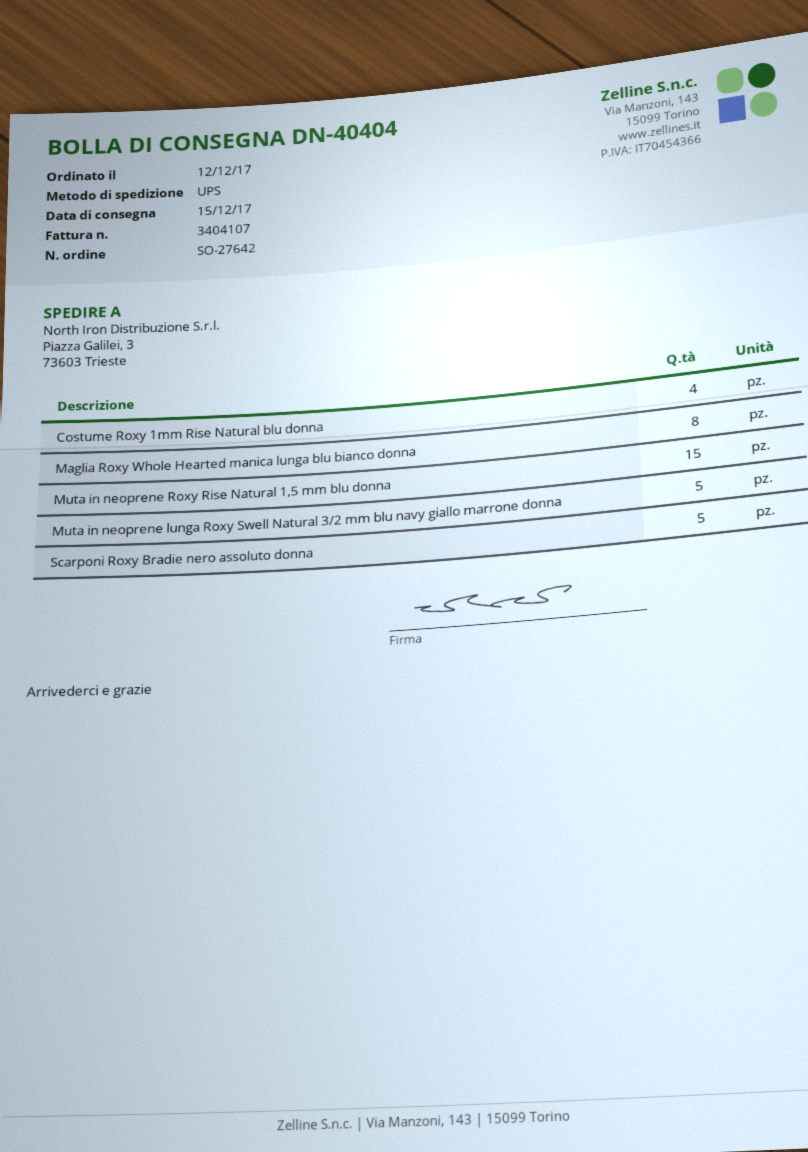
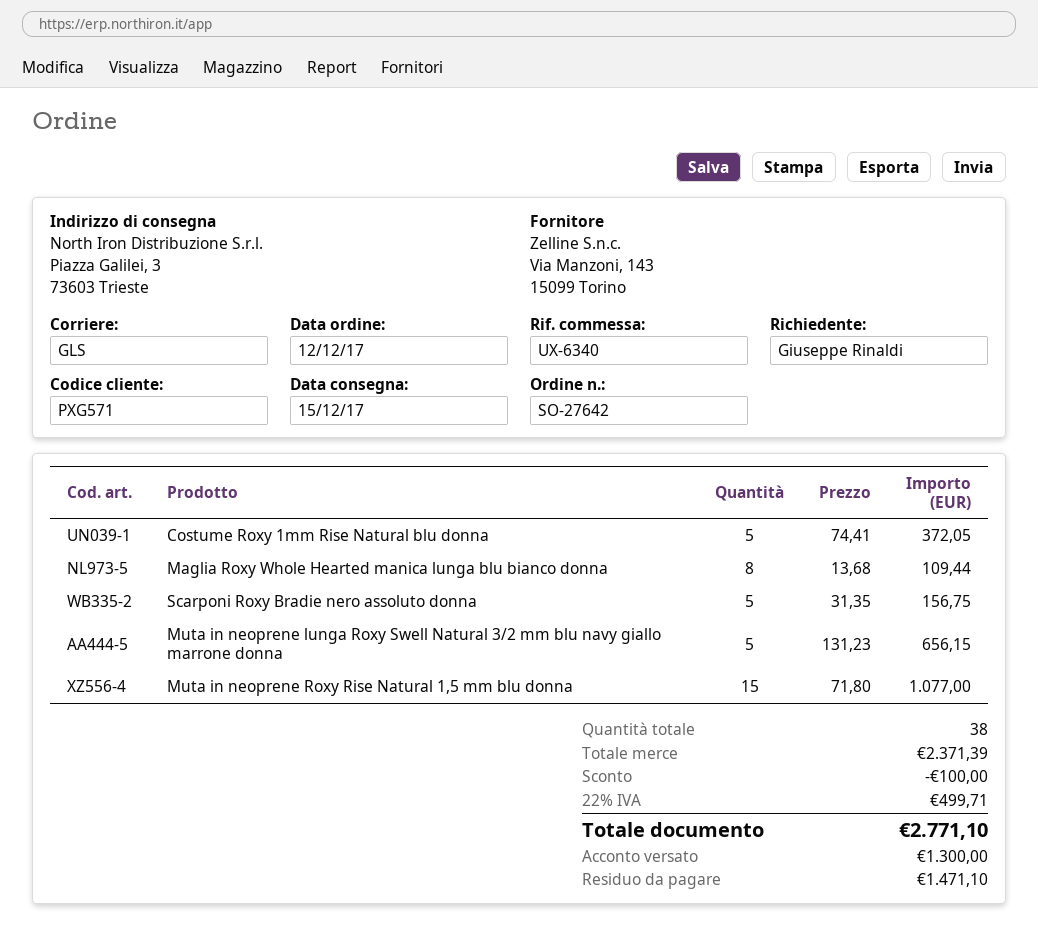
shipping method: UPS -> GLS
Costume Roxy 1mm Rise Natural blu donna: 4 -> 5

